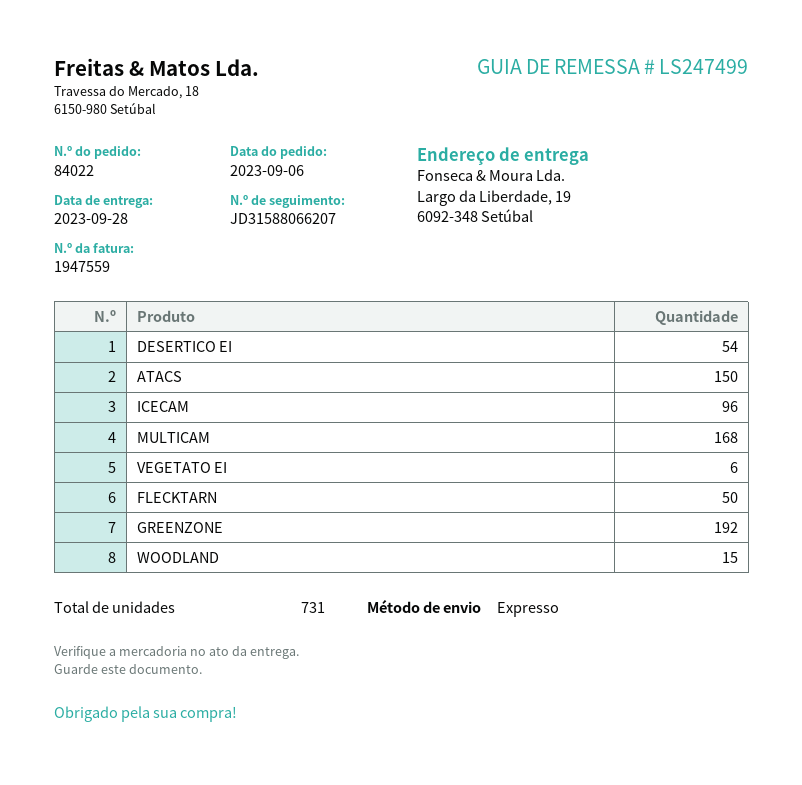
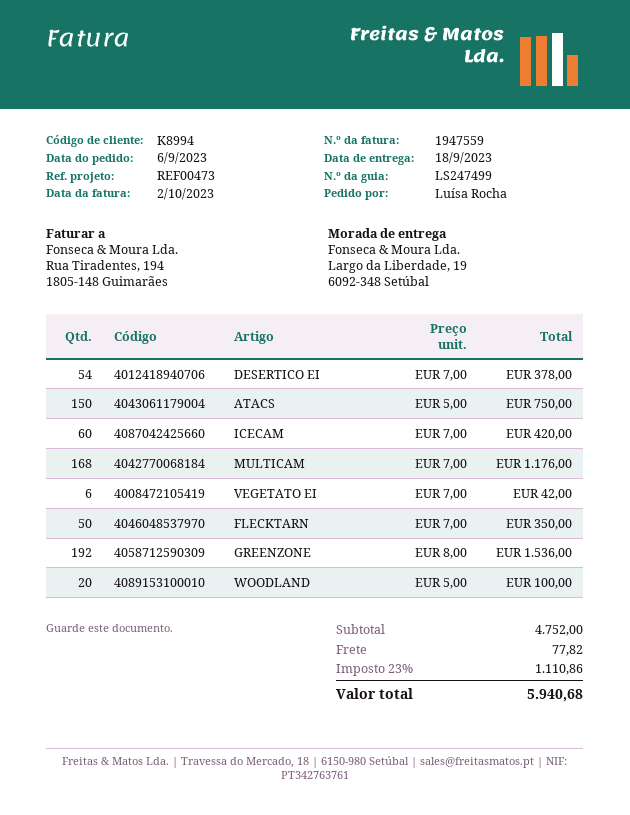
delivery date: 2023-09-28 -> 2023-09-18
ICECAM: 96 -> 60
WOODLAND: 15 -> 20

